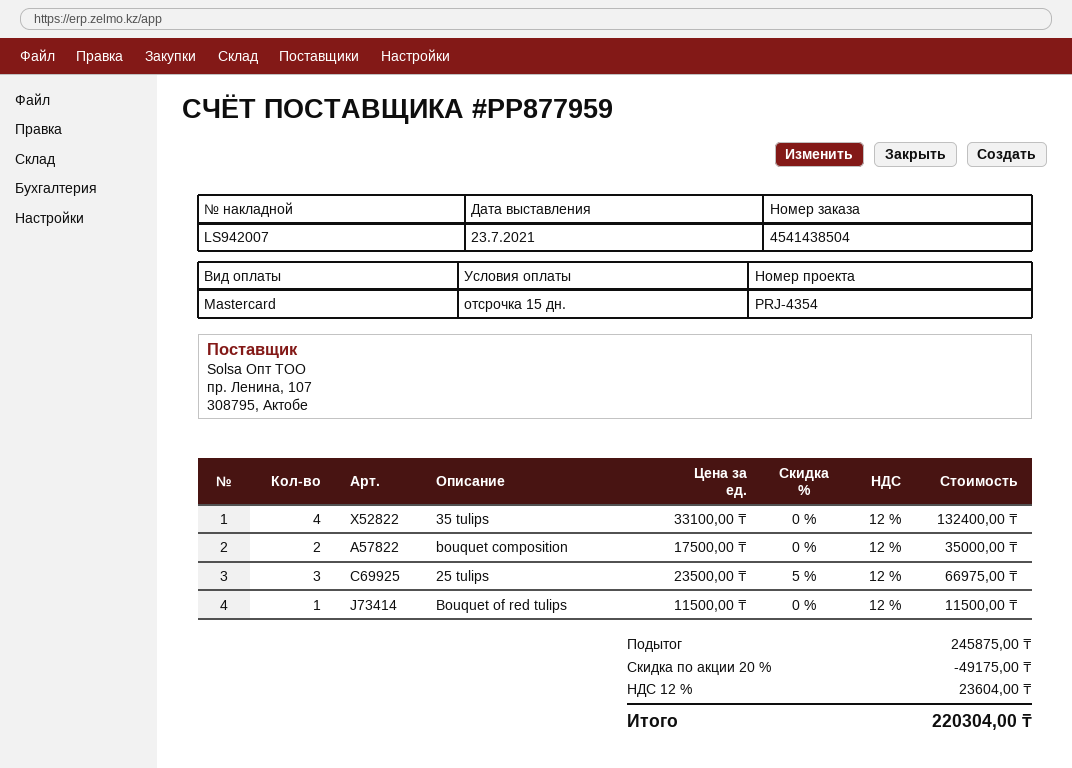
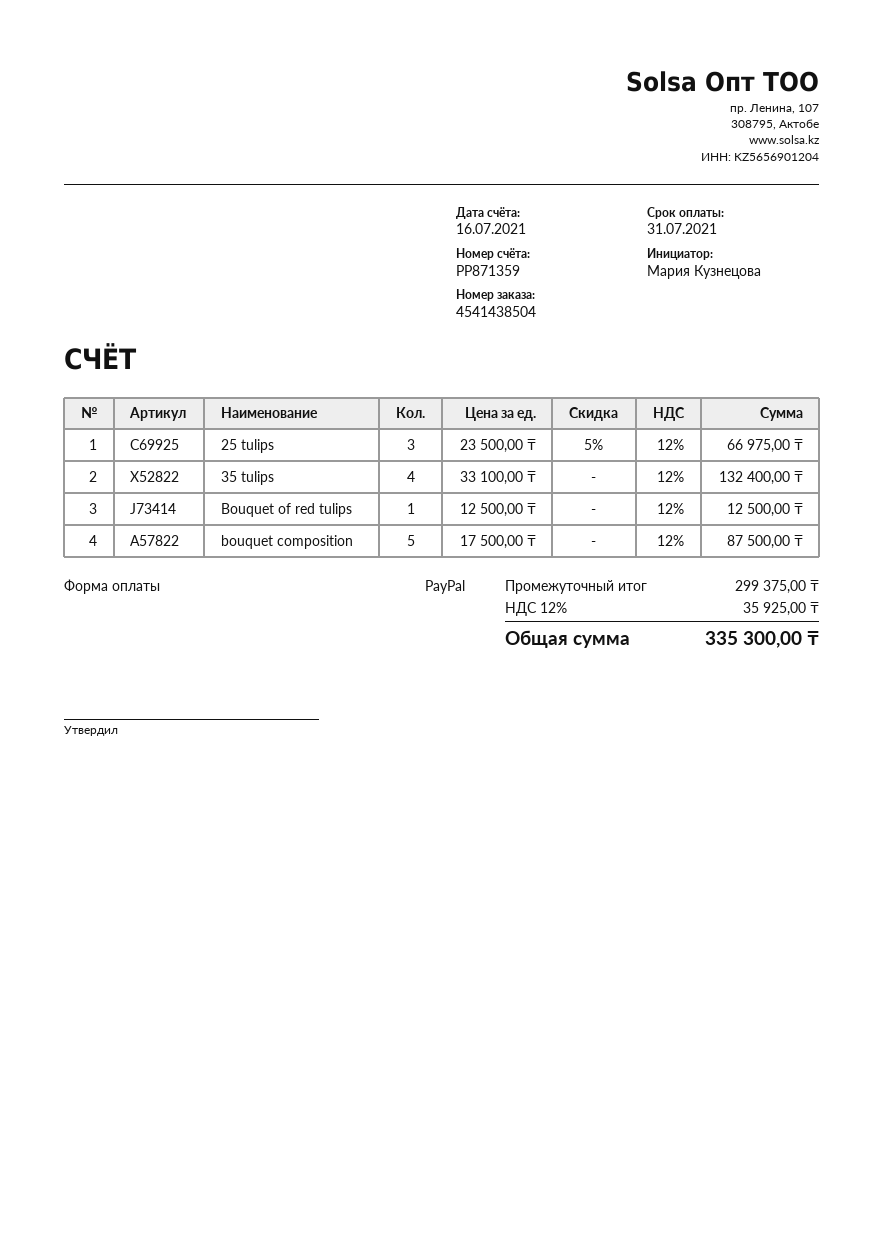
invoice number: PP877959 -> PP871359
invoice date: 2021-07-23 -> 2021-07-16
payment method: Mastercard -> PayPal
bouquet composition: 2 x 17500.00 = 35000.00 -> 5 x 17500.00 = 87500.00
Bouquet of red tulips: 1 x 11500.00 = 11500.00 -> 1 x 12500.00 = 12500.00
subtotal: 245875.00 -> 299375.00
discount: 20% = 49175.00 -> none
tax: 12% = 23604.00 -> 12% = 35925.00
total: 220304.00 -> 335300.00

